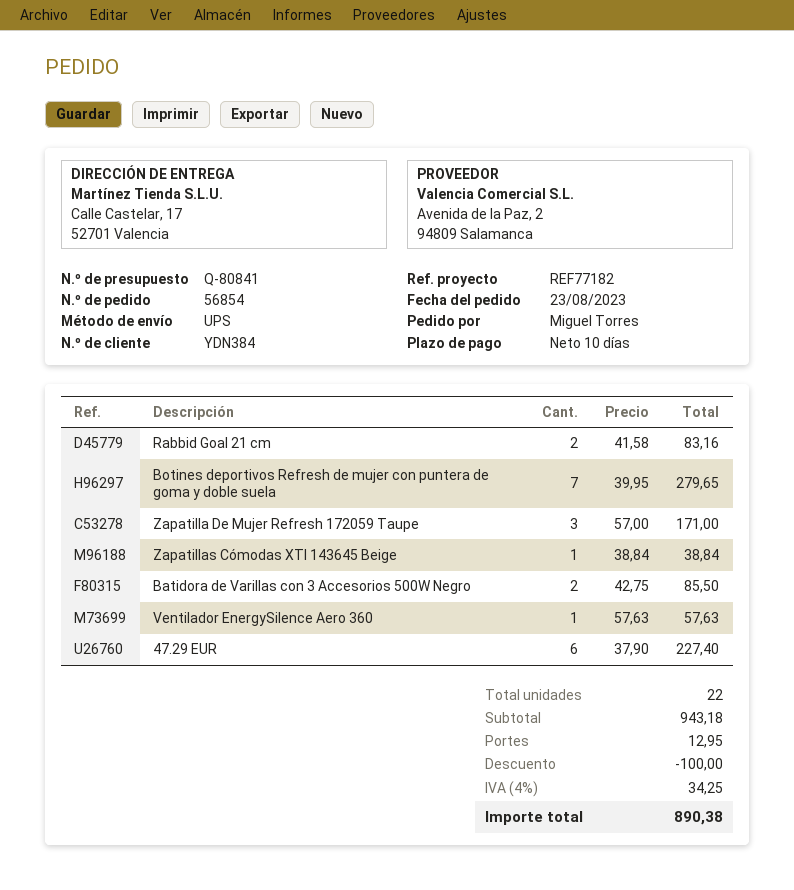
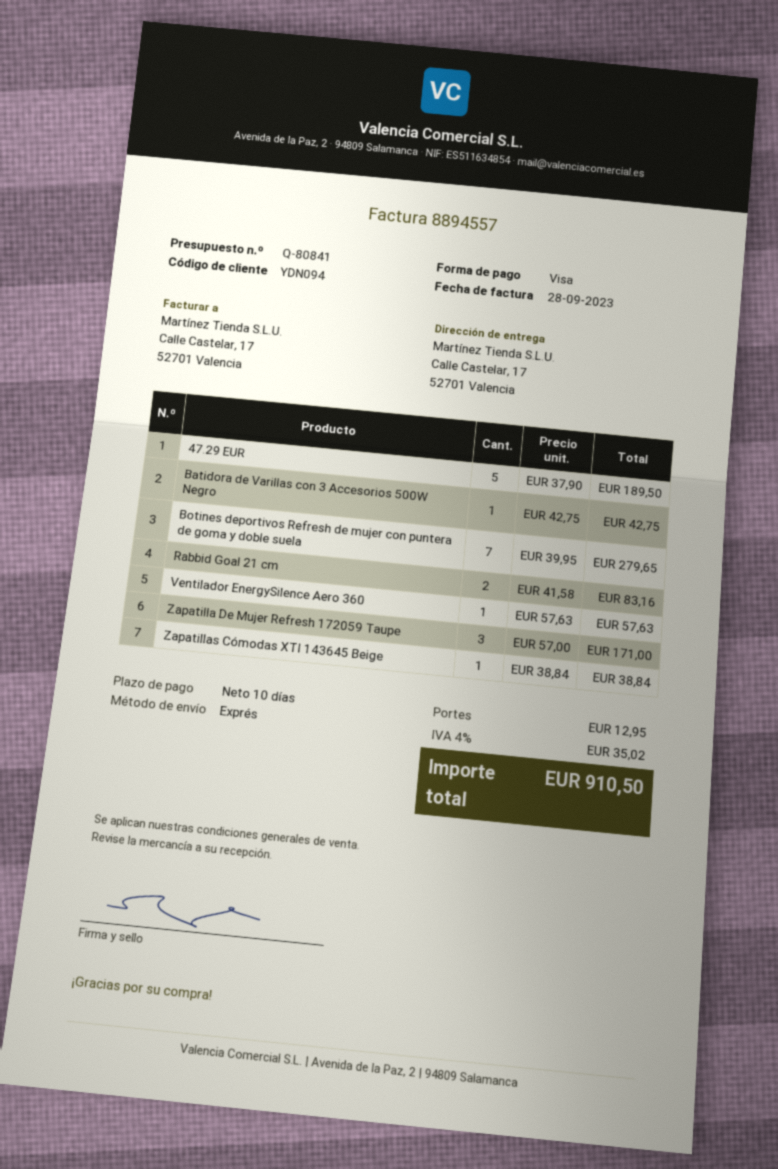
customer number: YDN384 -> YDN094
shipping method: UPS -> express
Batidora de Varillas con 3 Accesorios 500W Negro: 2 x 42.75 = 85.50 -> 1 x 42.75 = 42.75
47.29 EUR: 6 x 37.90 = 227.40 -> 5 x 37.90 = 189.50
discount: 100.00 -> none
tax: 4% = 34.25 -> 4% = 35.02
total: 890.38 -> 910.50

